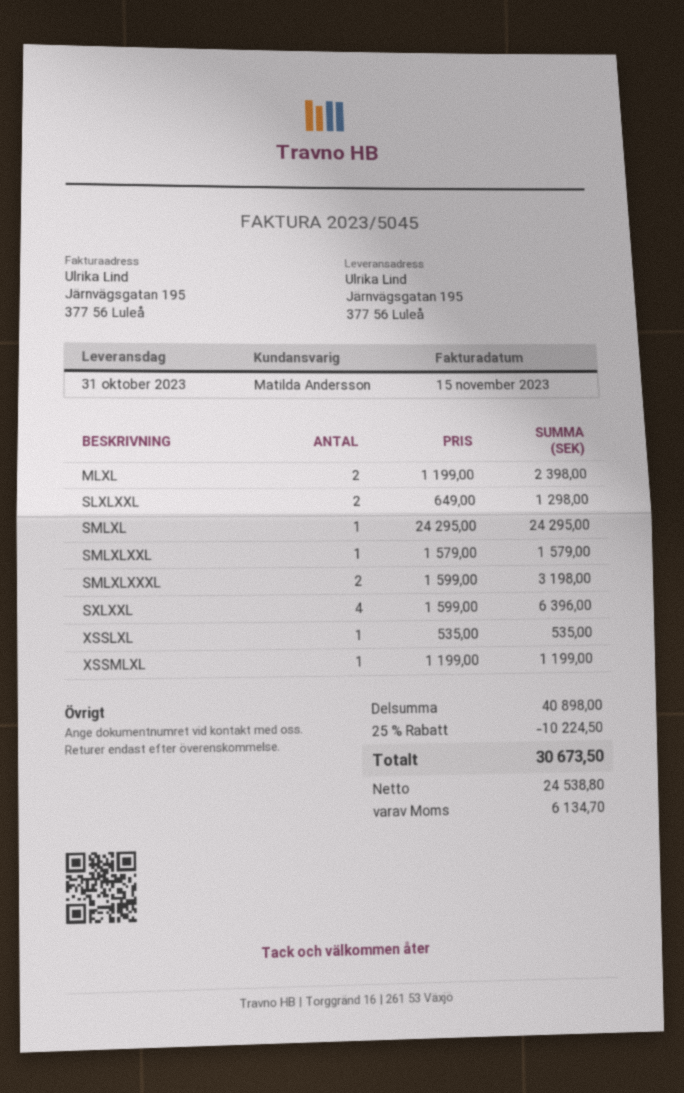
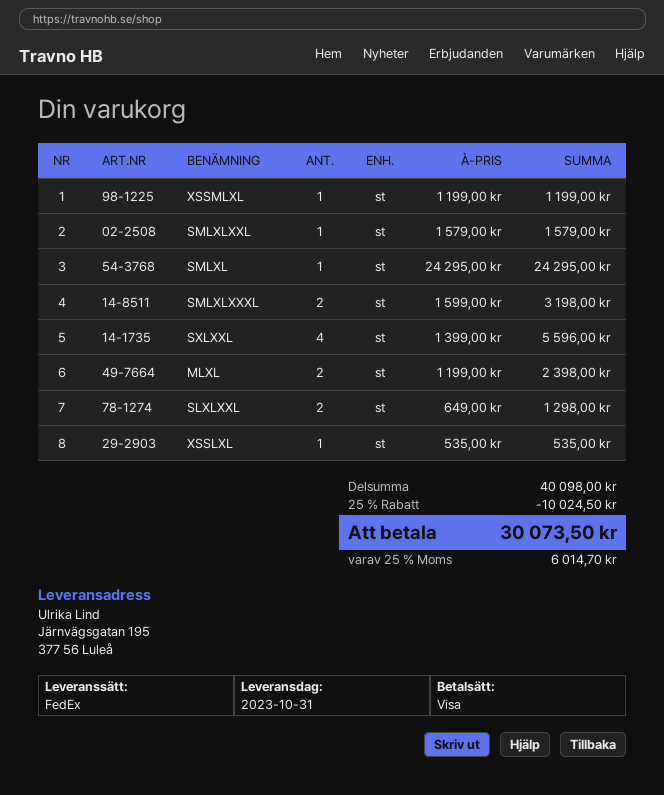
SXLXXL: 4 x 1599.00 = 6396.00 -> 4 x 1399.00 = 5596.00
subtotal: 40898.00 -> 40098.00
discount: 25% = 10224.50 -> 25% = 10024.50
tax: 6134.70 -> 6014.70
total: 30673.50 -> 30073.50

